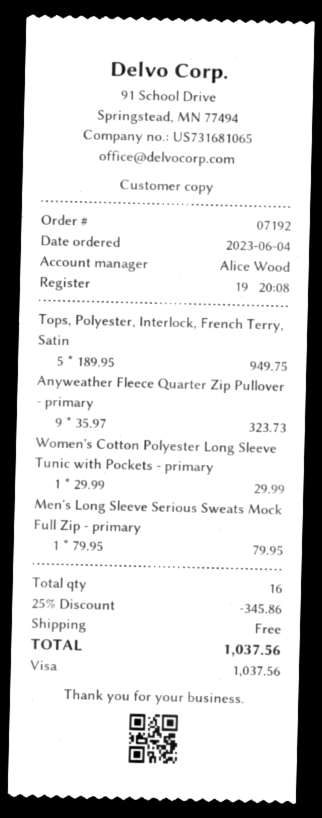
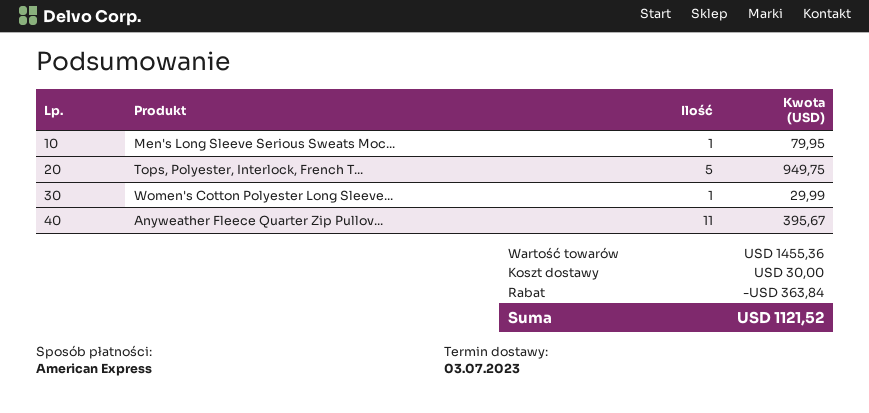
payment method: Visa -> American Express
Anyweather Fleece Quarter Zip Pullover - primary: 9 for 323.73 -> 11 for 395.67
discount: 345.86 -> 363.84
shipping: 0.00 -> 30.00
total: 1037.56 -> 1121.52

